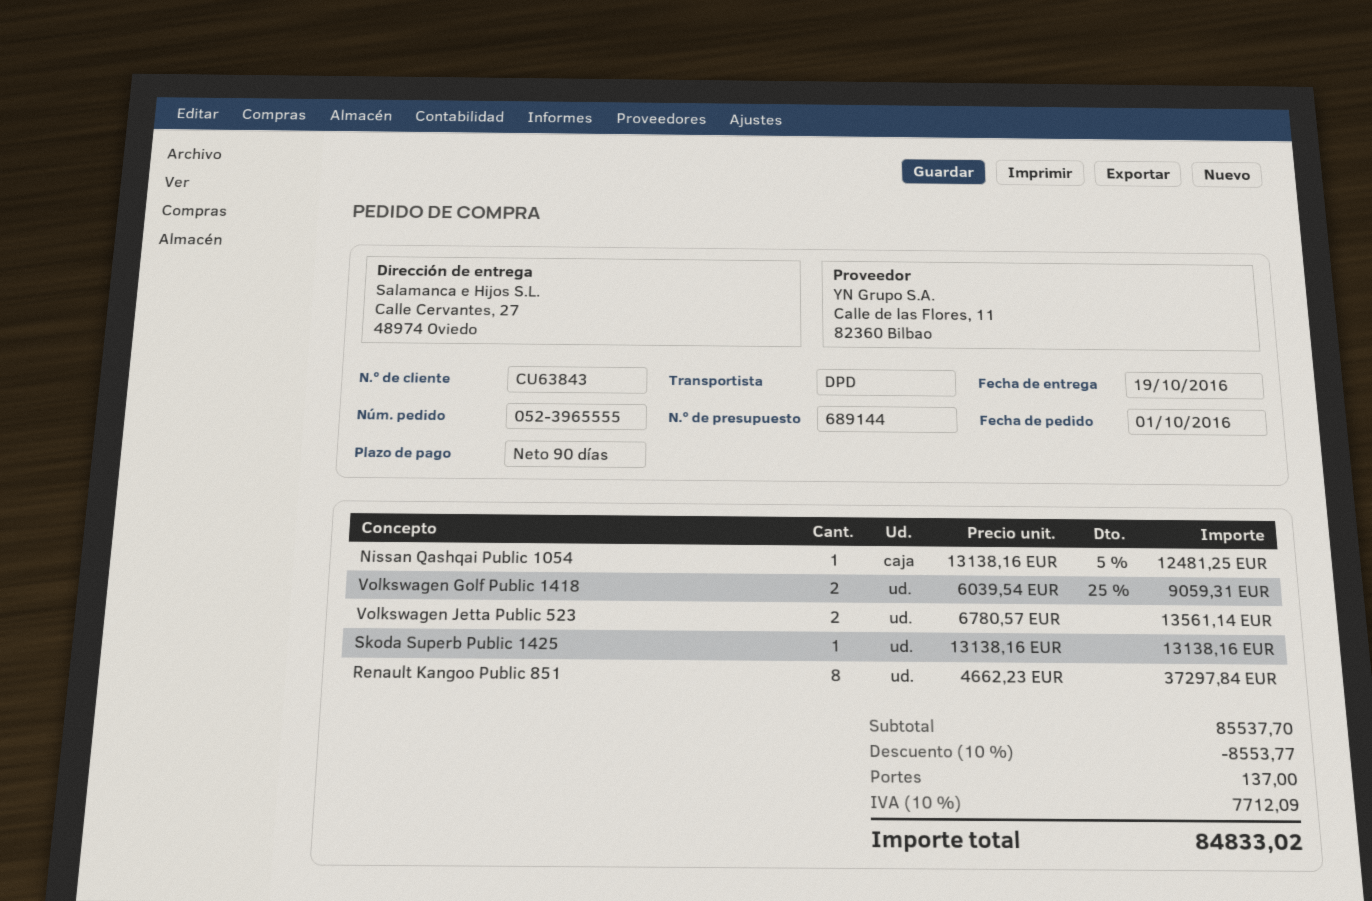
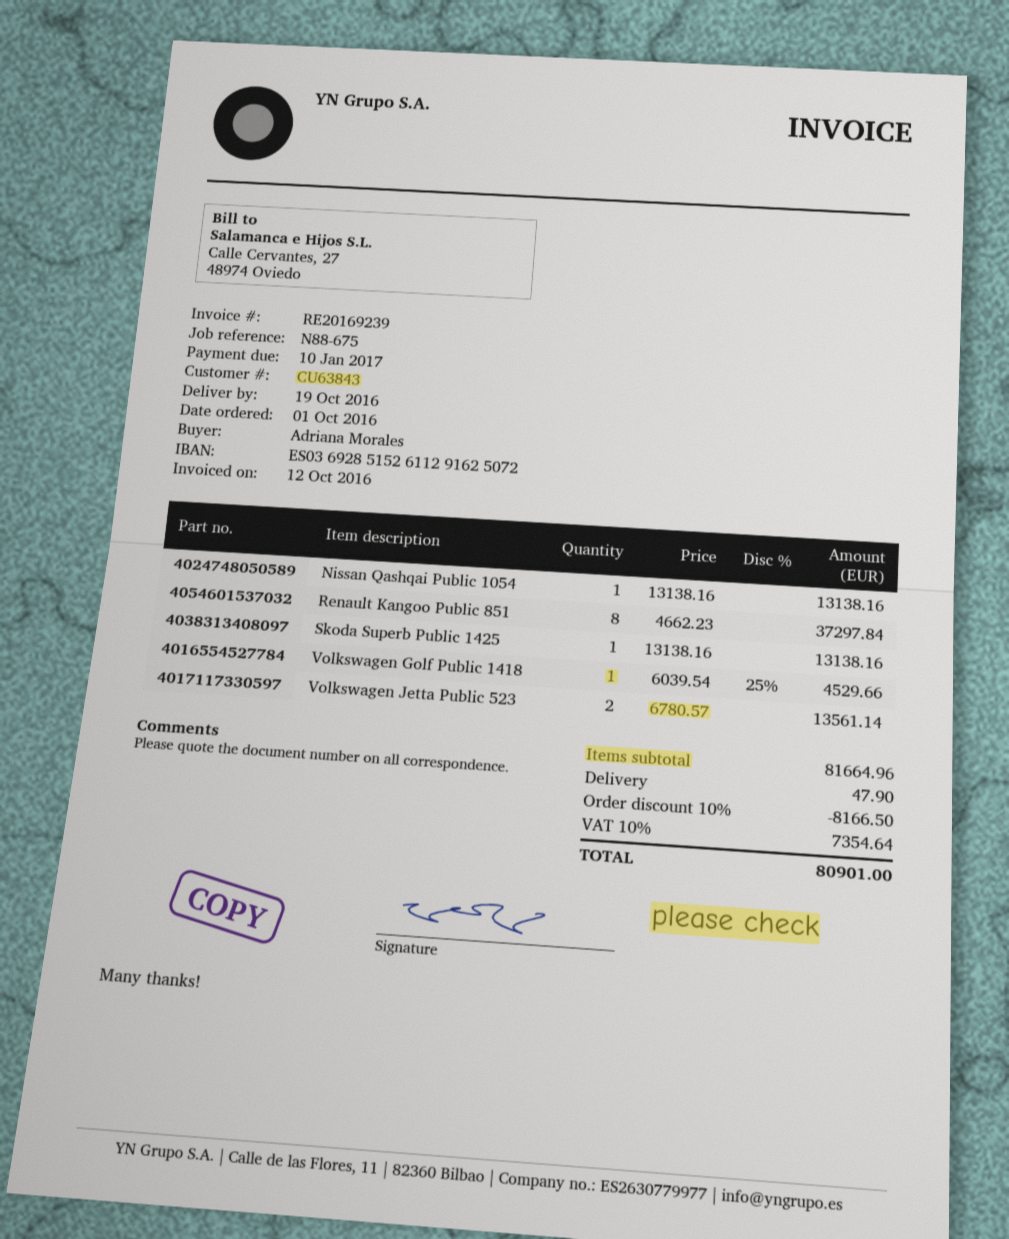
Nissan Qashqai Public 1054: 1 x 13138.16 - 5% = 12481.25 -> 1 x 13138.16 = 13138.16
Volkswagen Golf Public 1418: 2 x 6039.54 - 25% = 9059.31 -> 1 x 6039.54 - 25% = 4529.66
subtotal: 85537.70 -> 81664.96
discount: 10% = 8553.77 -> 10% = 8166.50
shipping: 137.00 -> 47.90
tax: 10% = 7712.09 -> 10% = 7354.64
total: 84833.02 -> 80901.00

